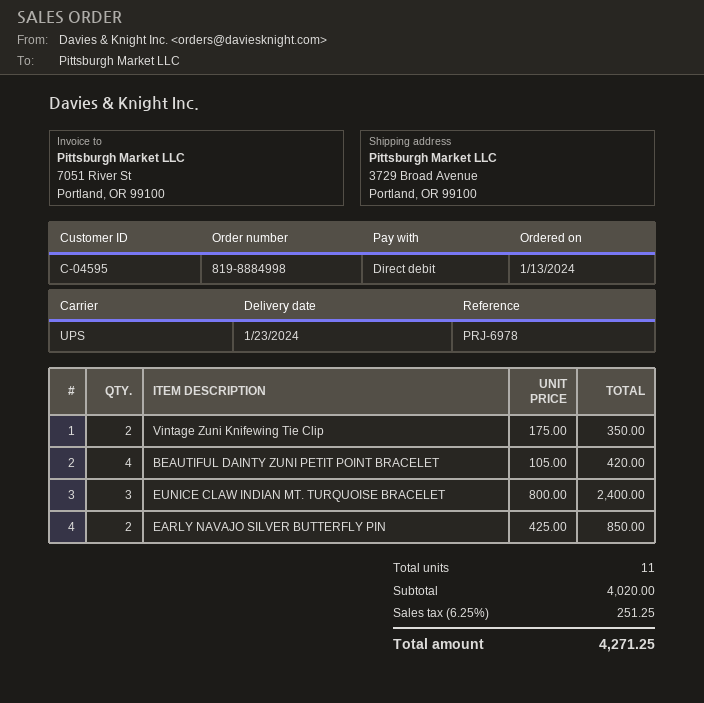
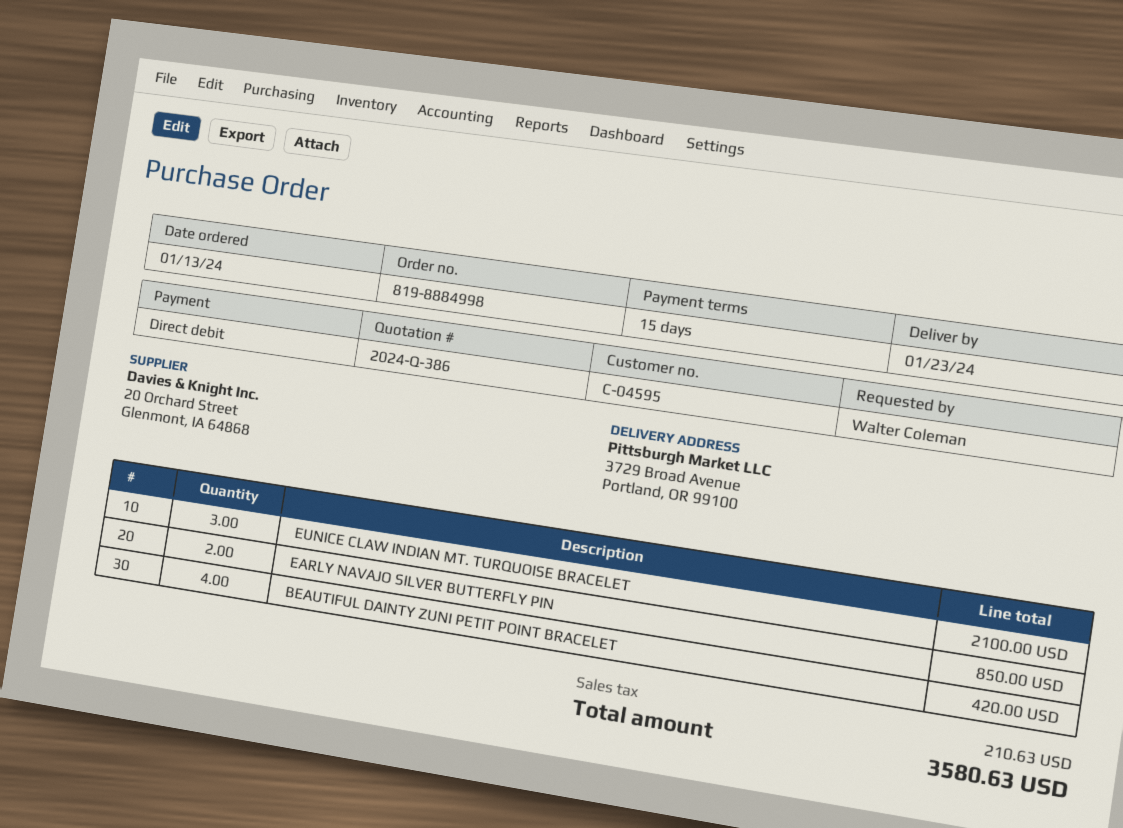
Vintage Zuni Knifewing Tie Clip: 2 for 350.00 -> none
EUNICE CLAW INDIAN MT. TURQUOISE BRACELET: 3 for 2400.00 -> 3 for 2100.00
tax: 251.25 -> 210.63
total: 4271.25 -> 3580.63

